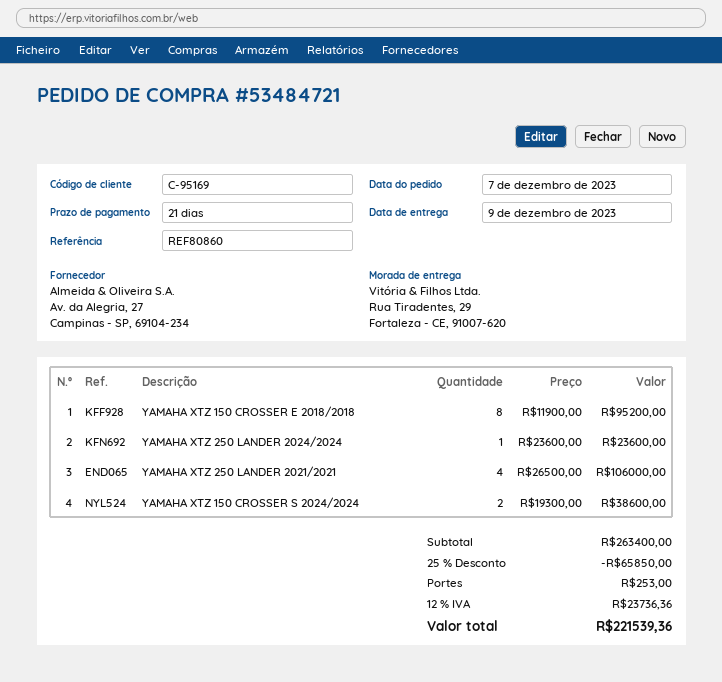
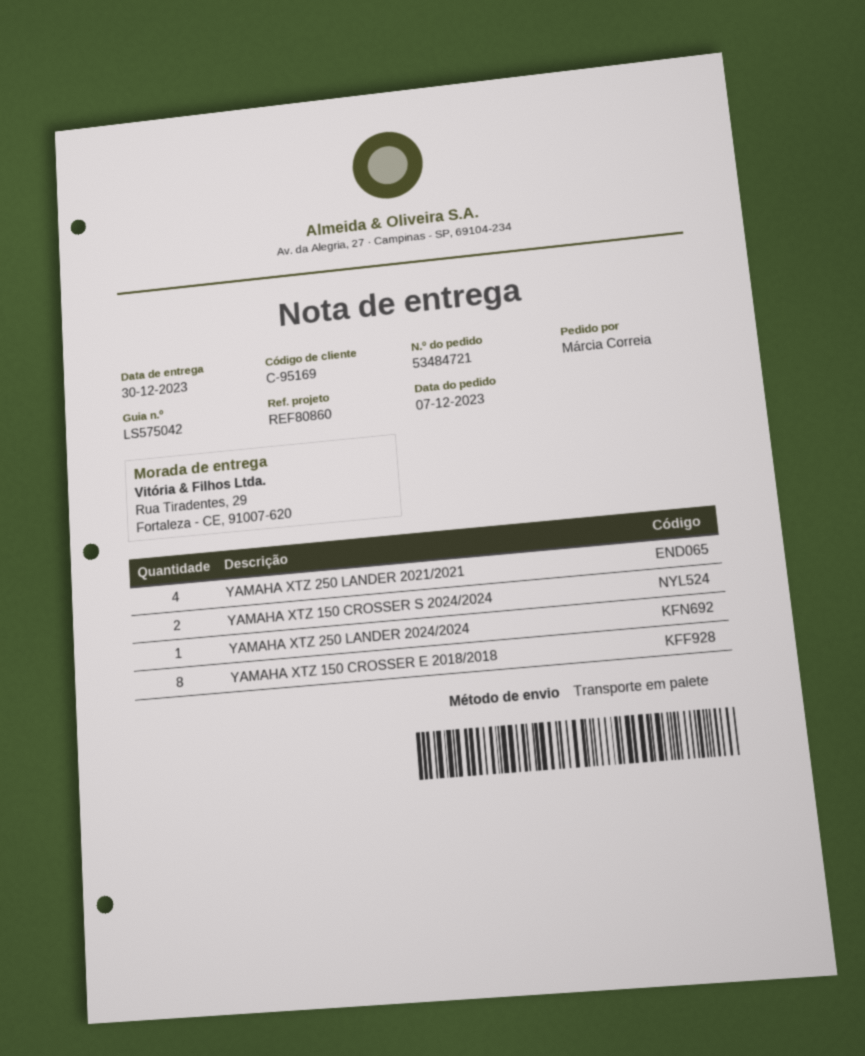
delivery date: 2023-12-09 -> 2023-12-30

